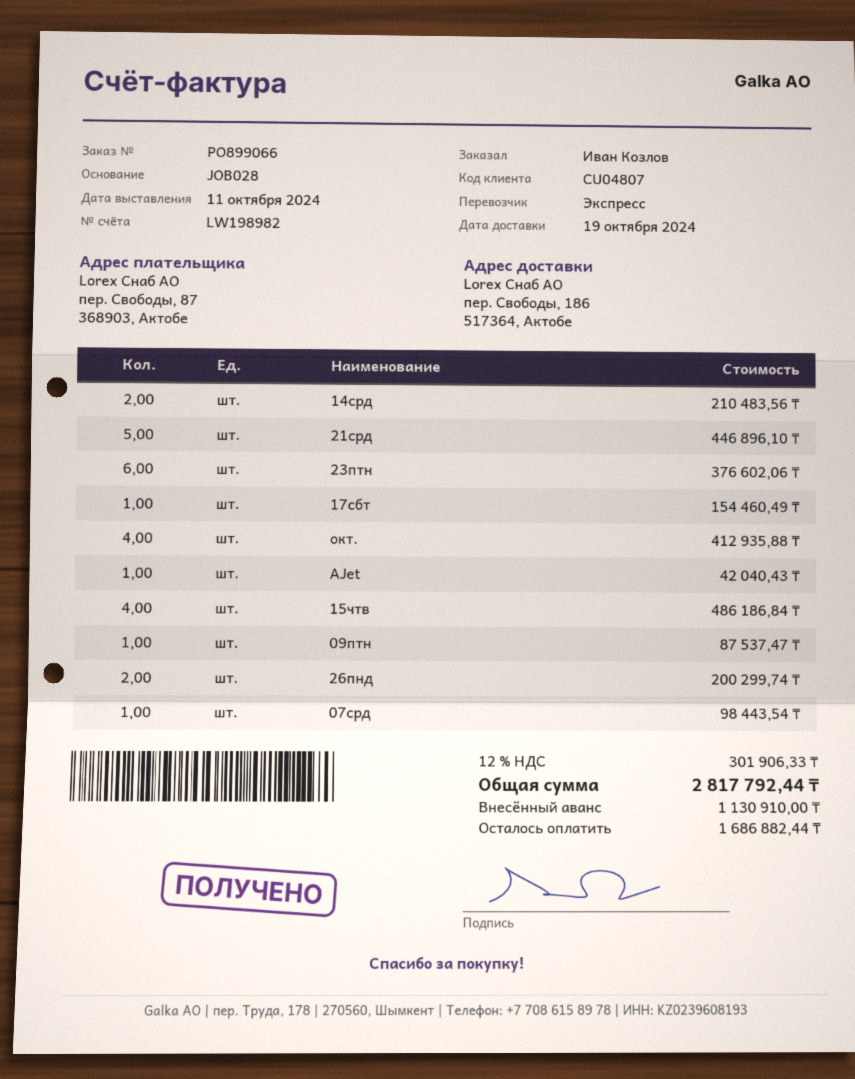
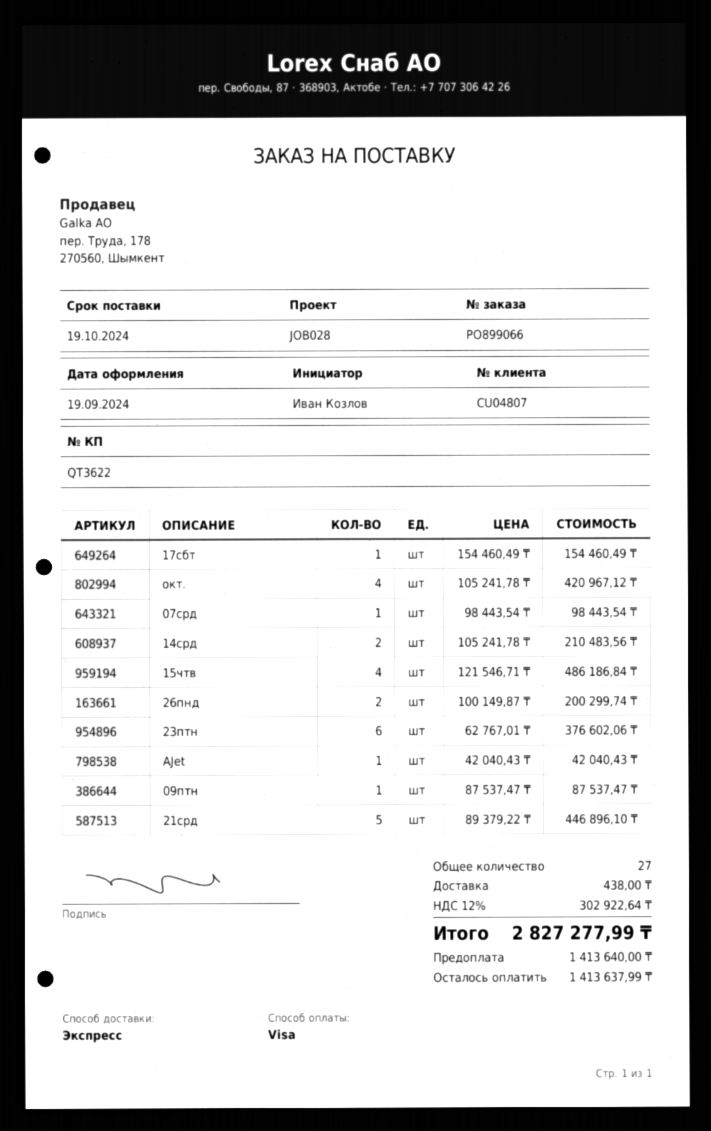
окт.: 4 for 412935.88 -> 4 for 420967.12
shipping: none -> 438.00
tax: 12% = 301906.33 -> 12% = 302922.64
total: 2817792.44 -> 2827277.99
deposit: 1130910.00 -> 1413640.00
balance: 1686882.44 -> 1413637.99

